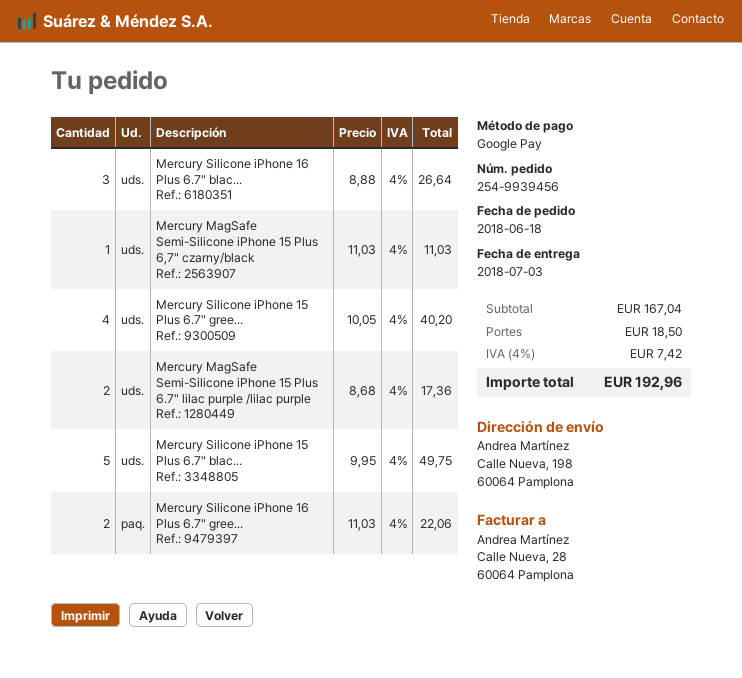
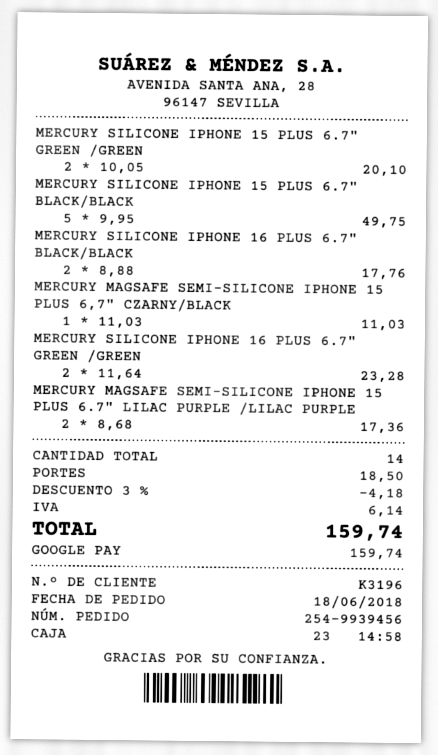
Mercury Silicone iPhone 16 Plus 6.7" blac...: 3 x 8.88 = 26.64 -> 2 x 8.88 = 17.76
Mercury Silicone iPhone 15 Plus 6.7" gree...: 4 x 10.05 = 40.20 -> 2 x 10.05 = 20.10
Mercury Silicone iPhone 16 Plus 6.7" gree...: 2 x 11.03 = 22.06 -> 2 x 11.64 = 23.28
discount: none -> 3% = 4.18
tax: 7.42 -> 6.14
total: 192.96 -> 159.74

